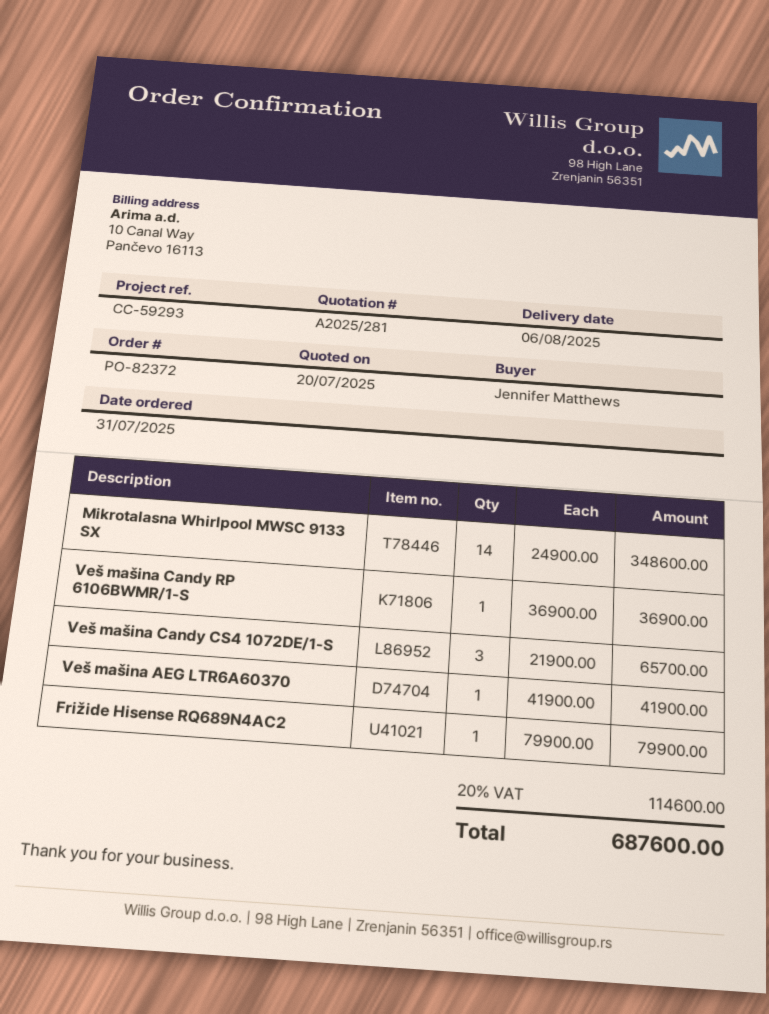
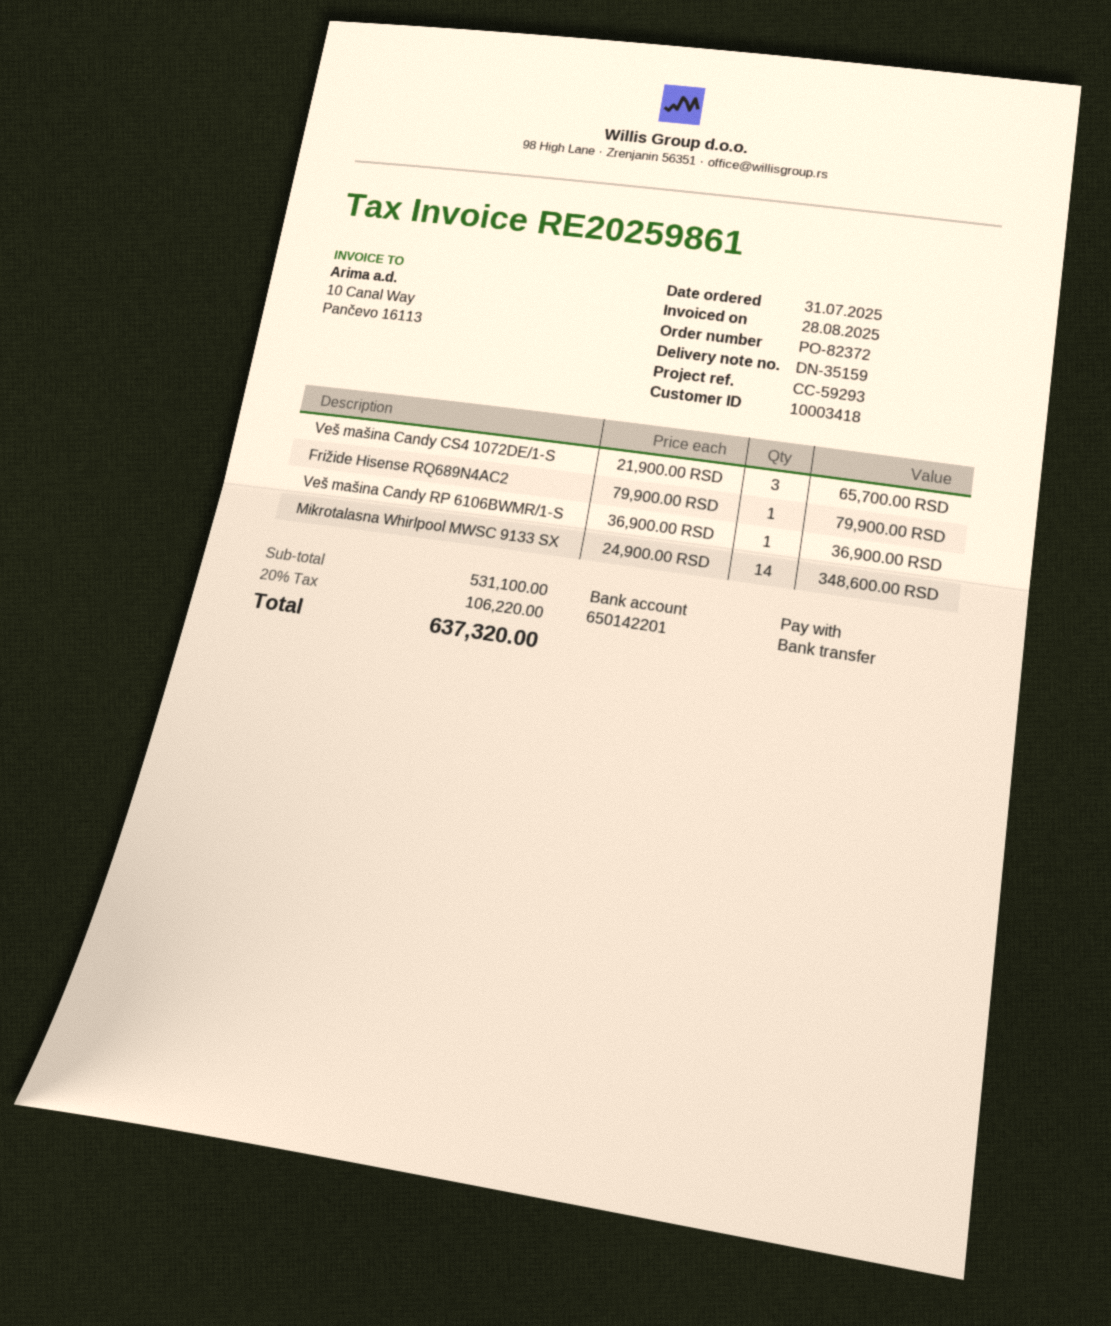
Veš mašina AEG LTR6A60370: 1 x 41900.00 = 41900.00 -> none
tax: 20% = 114600.00 -> 20% = 106220.00
total: 687600.00 -> 637320.00

